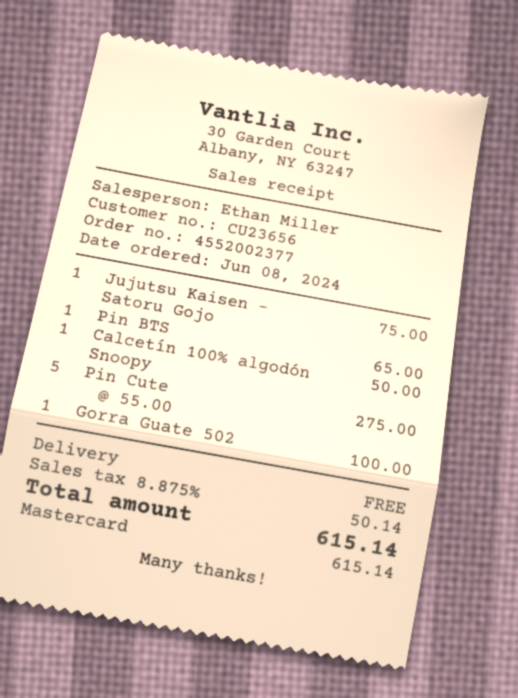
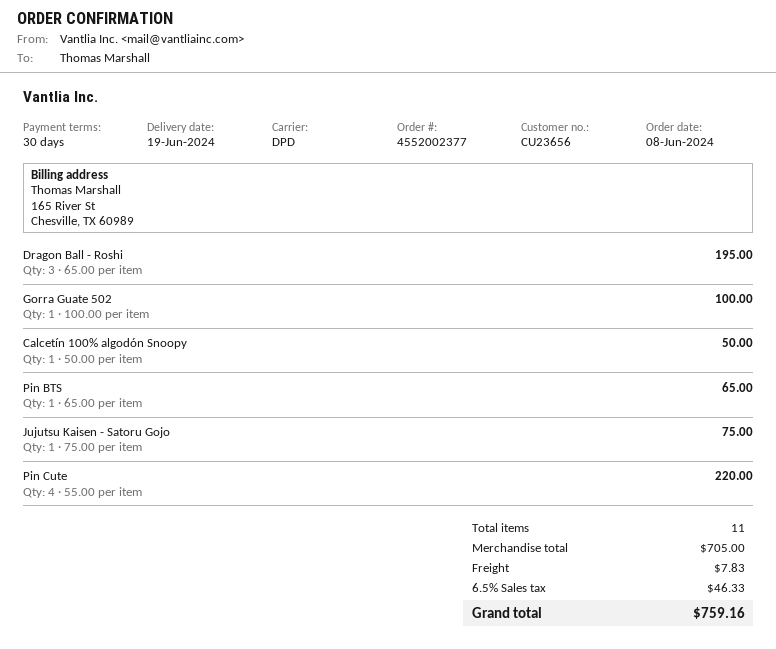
Pin Cute: 5 x 55.00 = 275.00 -> 4 x 55.00 = 220.00
Dragon Ball - Roshi: none -> 3 x 65.00 = 195.00
shipping: 0.00 -> 7.83
tax: 8.875% = 50.14 -> 6.5% = 46.33
total: 615.14 -> 759.16

